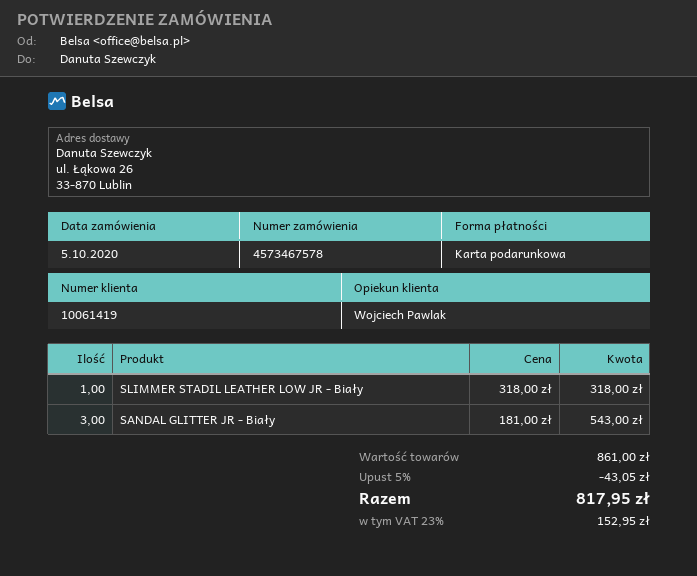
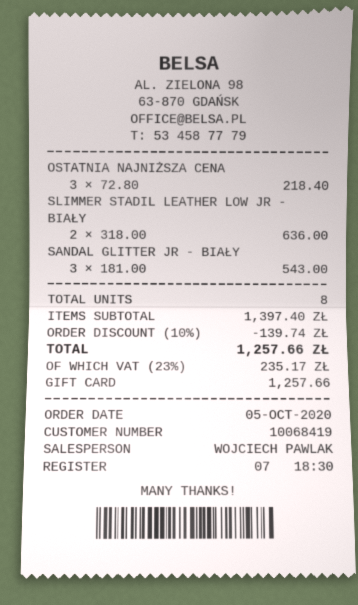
customer number: 10061419 -> 10068419
SLIMMER STADIL LEATHER LOW JR - Biały: 1 x 318.00 = 318.00 -> 2 x 318.00 = 636.00
OSTATNIA NAJNIŻSZA CENA: none -> 3 x 72.80 = 218.40
subtotal: 861.00 -> 1397.40
discount: 5% = 43.05 -> 10% = 139.74
tax: 23% = 152.95 -> 23% = 235.17
total: 817.95 -> 1257.66

